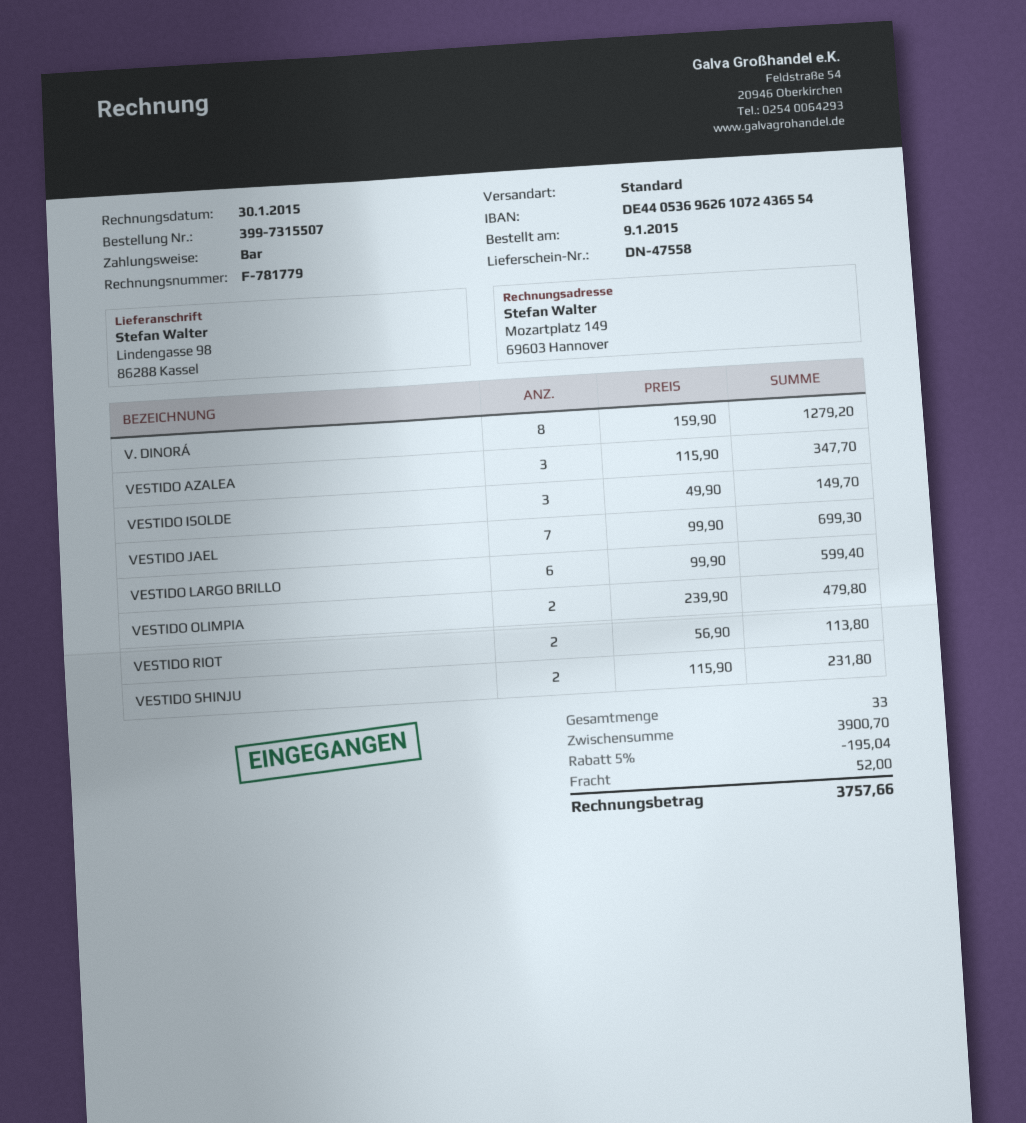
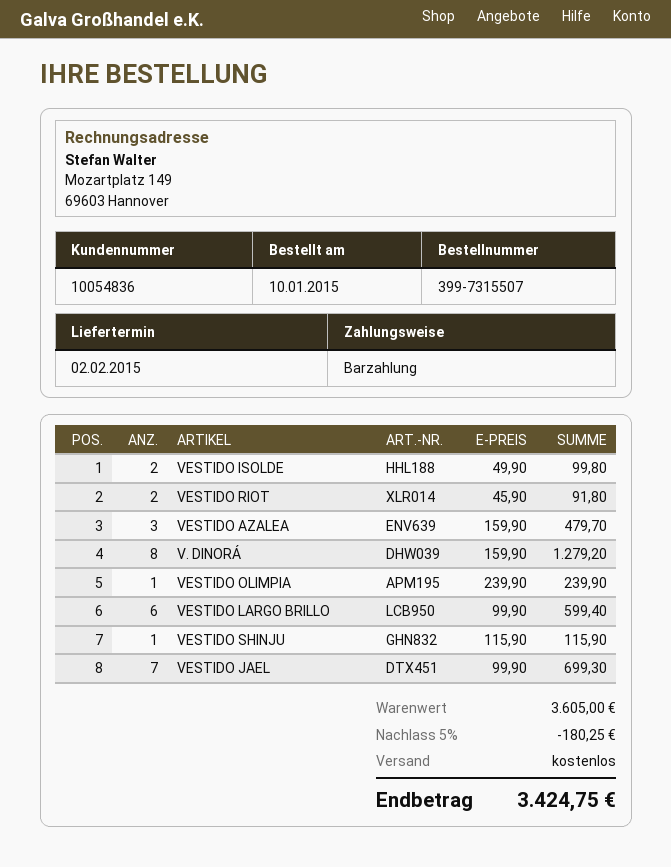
order date: 2015-01-09 -> 2015-01-10
VESTIDO AZALEA: 3 x 115.90 = 347.70 -> 3 x 159.90 = 479.70
VESTIDO ISOLDE: 3 x 49.90 = 149.70 -> 2 x 49.90 = 99.80
VESTIDO OLIMPIA: 2 x 239.90 = 479.80 -> 1 x 239.90 = 239.90
VESTIDO RIOT: 2 x 56.90 = 113.80 -> 2 x 45.90 = 91.80
VESTIDO SHINJU: 2 x 115.90 = 231.80 -> 1 x 115.90 = 115.90
subtotal: 3900.70 -> 3605.00
discount: 5% = 195.04 -> 5% = 180.25
shipping: 52.00 -> 0.00
total: 3757.66 -> 3424.75

